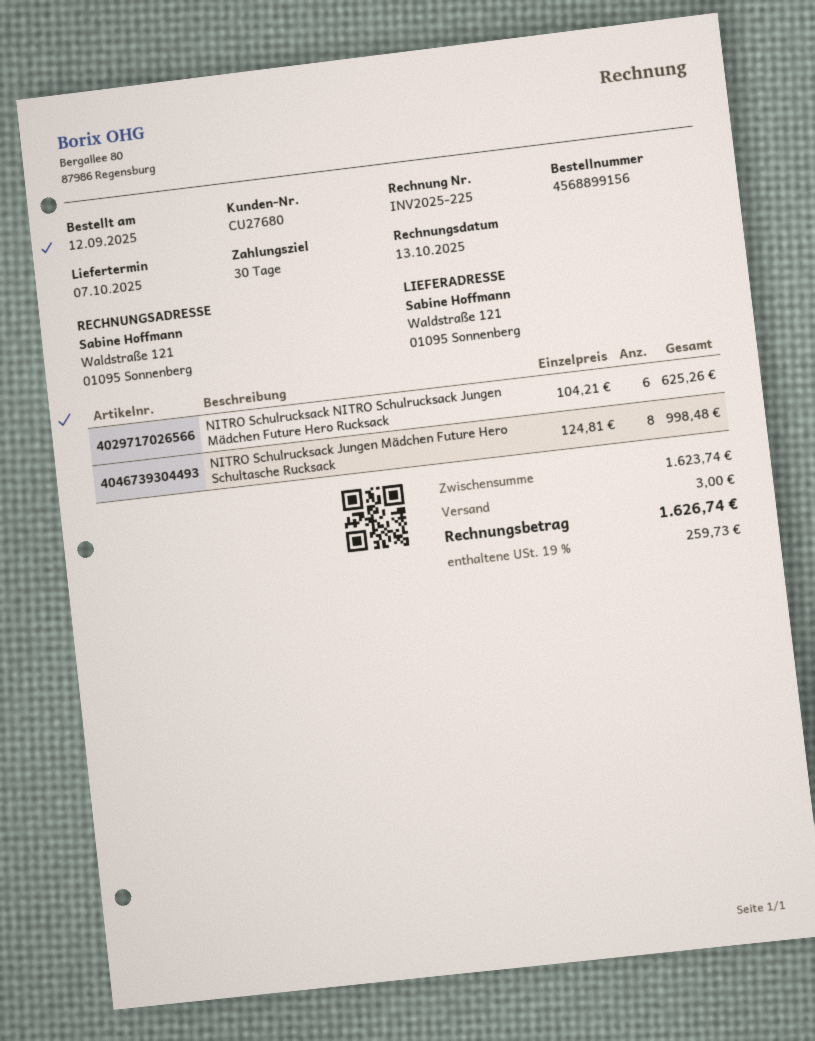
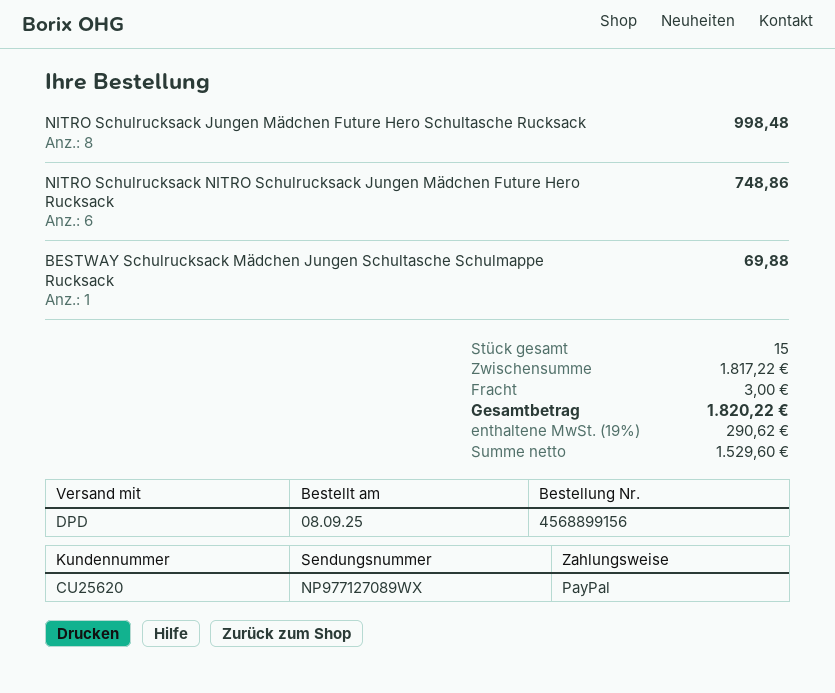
order date: 2025-09-12 -> 2025-09-08
customer number: CU27680 -> CU25620
NITRO Schulrucksack NITRO Schulrucksack Jungen Mädchen Future Hero Rucksack: 6 for 625.26 -> 6 for 748.86
BESTWAY Schulrucksack Mädchen Jungen Schultasche Schulmappe Rucksack: none -> 1 for 69.88
subtotal: 1623.74 -> 1817.22
tax: 19% = 259.73 -> 19% = 290.62
total: 1626.74 -> 1820.22

